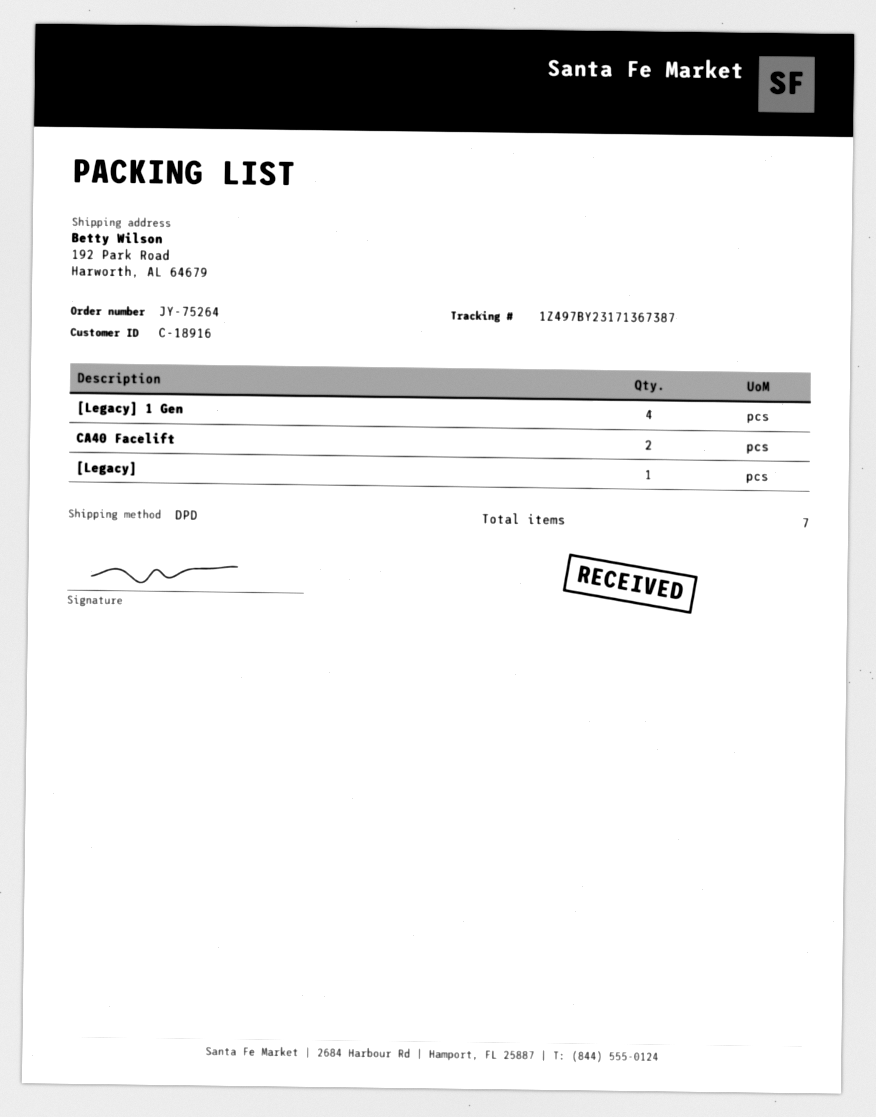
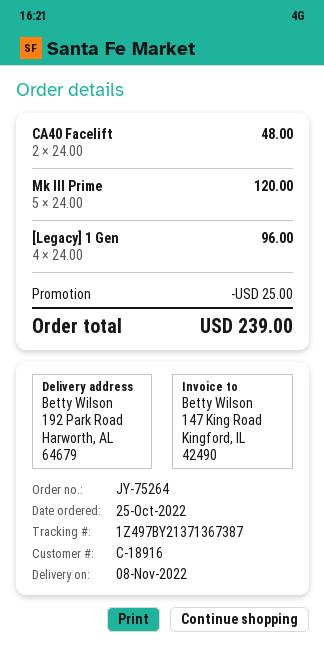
tracking number: 1Z497BY23171367387 -> 1Z497BY21371367387
[Legacy]: 1 -> none
Mk III Prime: none -> 5

